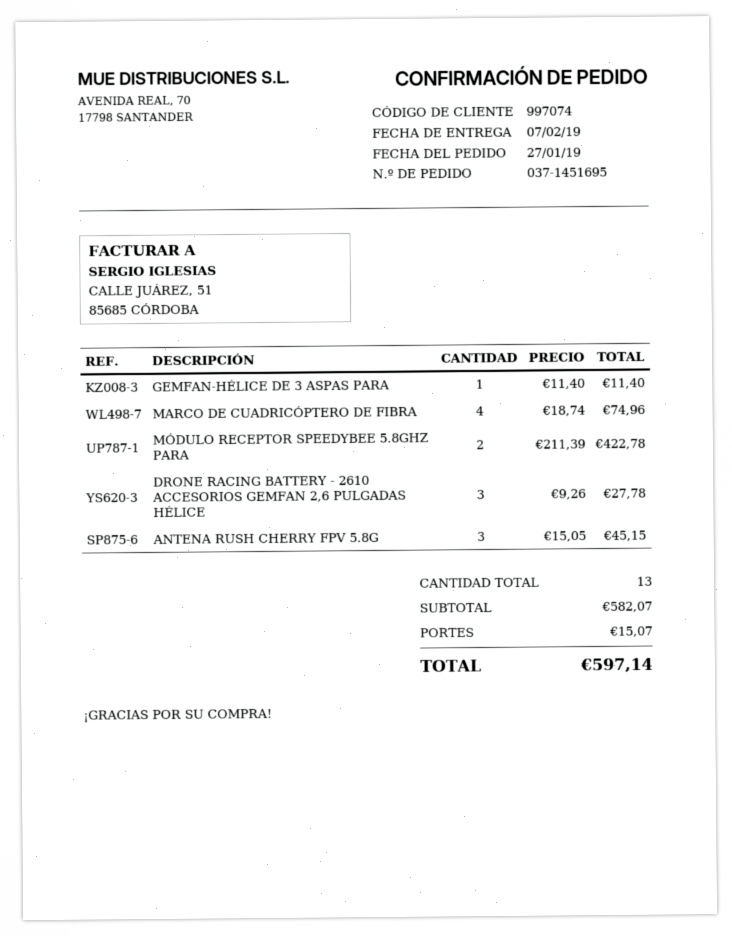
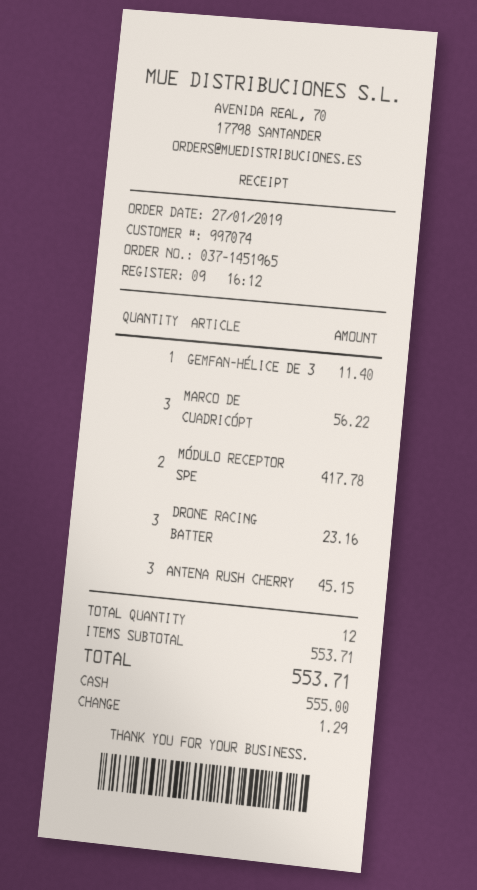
order number: 037-1451695 -> 037-1451965
MARCO DE CUADRICÓPTERO DE FIBRA: 4 for 74.96 -> 3 for 56.22
MÓDULO RECEPTOR SPEEDYBEE 5.8GHZ PARA: 2 for 422.78 -> 2 for 417.78
DRONE RACING BATTERY - 2610 ACCESORIOS GEMFAN 2,6 PULGADAS HÉLICE: 3 for 27.78 -> 3 for 23.16
total quantity: 13 -> 12
subtotal: 582.07 -> 553.71
shipping: 15.07 -> none
total: 597.14 -> 553.71

